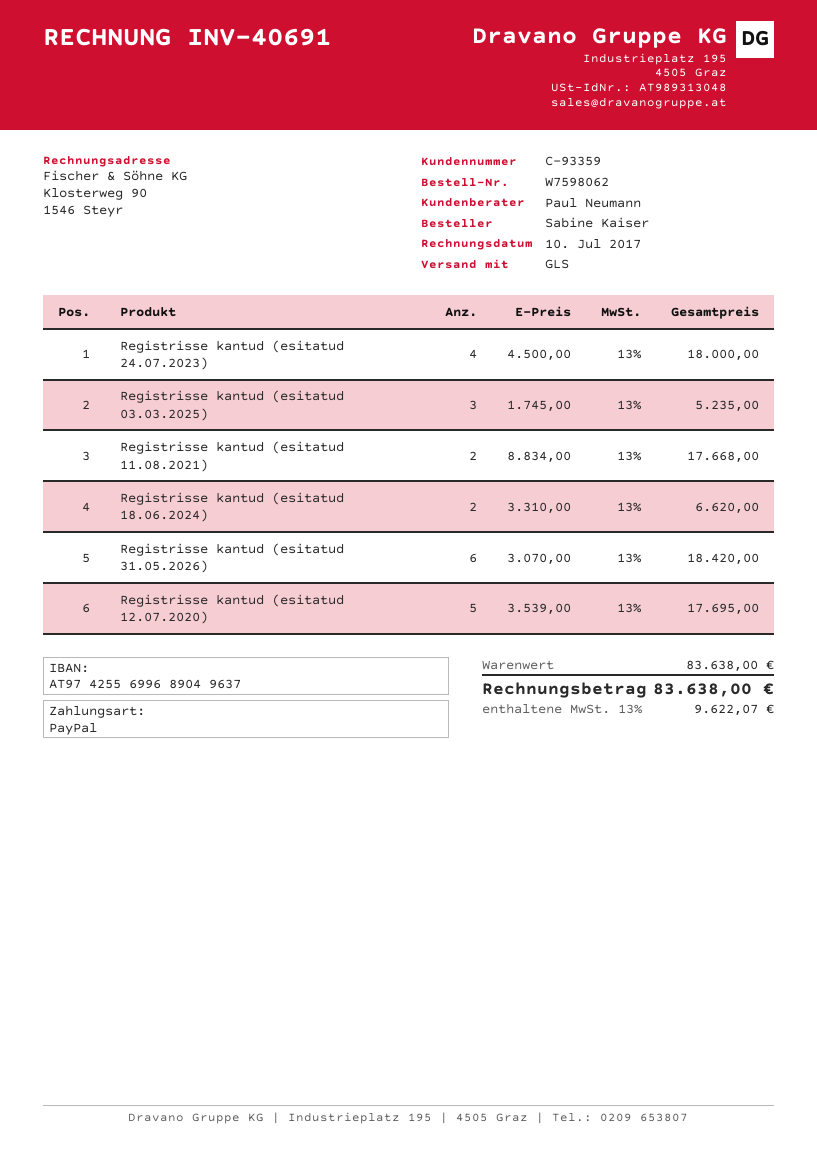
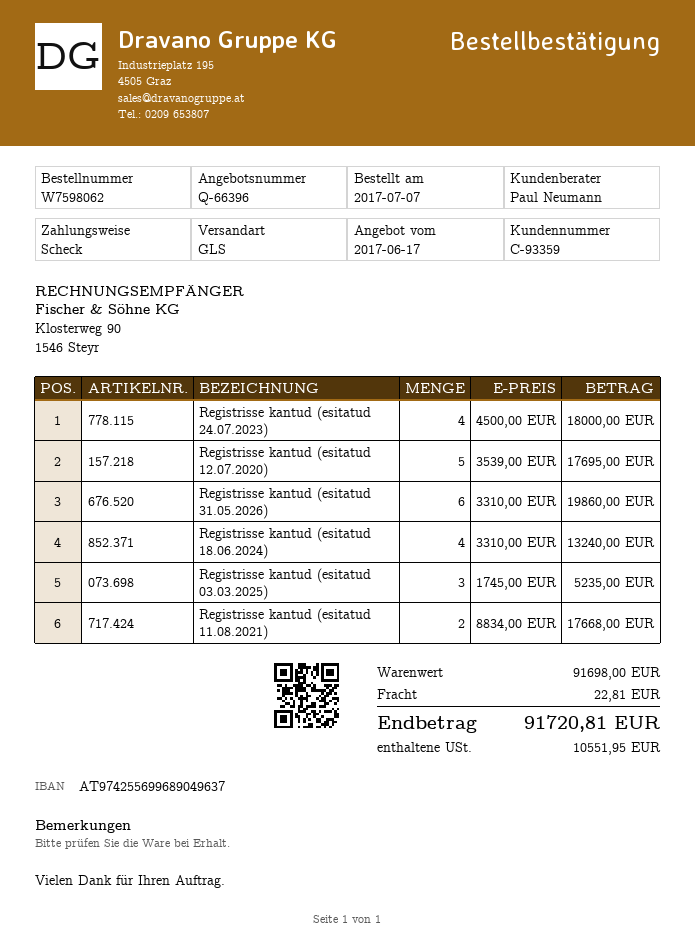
payment method: PayPal -> cheque
Registrisse kantud (esitatud 18.06.2024): 2 x 3310.00 = 6620.00 -> 4 x 3310.00 = 13240.00
Registrisse kantud (esitatud 31.05.2026): 6 x 3070.00 = 18420.00 -> 6 x 3310.00 = 19860.00
subtotal: 83638.00 -> 91698.00
shipping: none -> 22.81
tax: 9622.07 -> 10551.95
total: 83638.00 -> 91720.81

